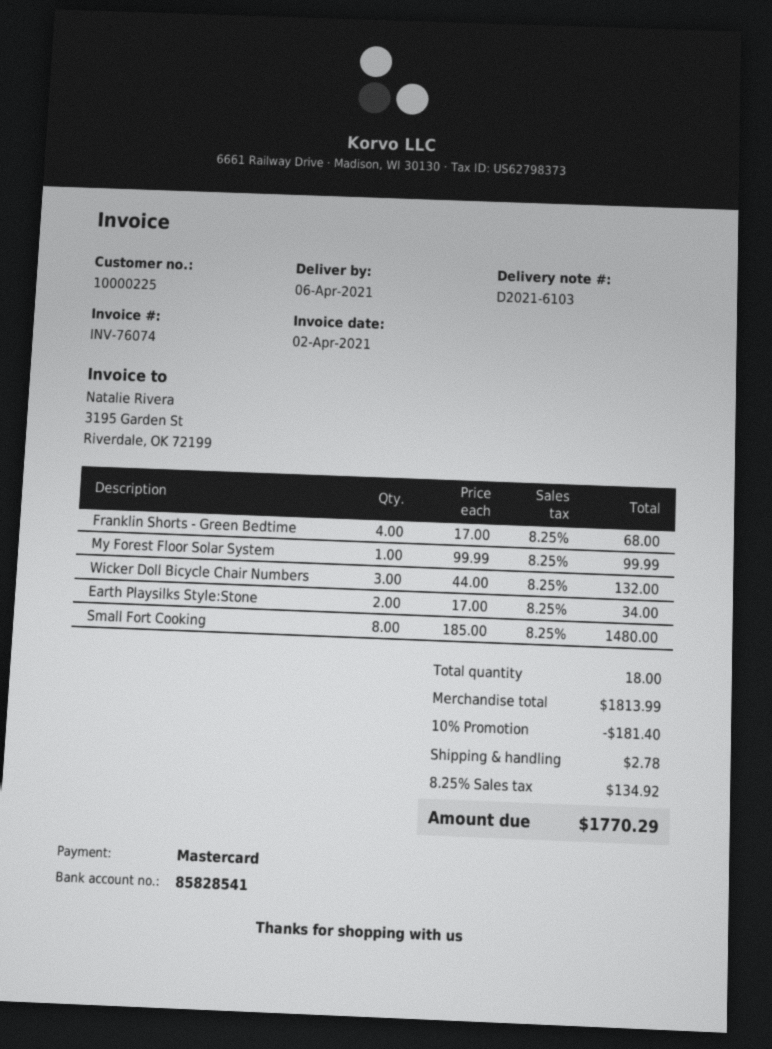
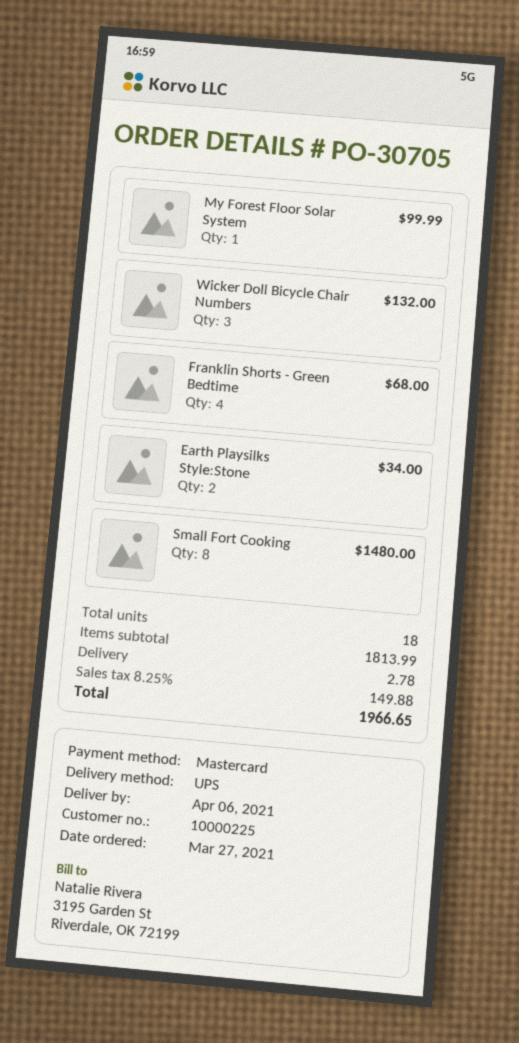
discount: 10% = 181.40 -> none
tax: 8.25% = 134.92 -> 8.25% = 149.88
total: 1770.29 -> 1966.65

